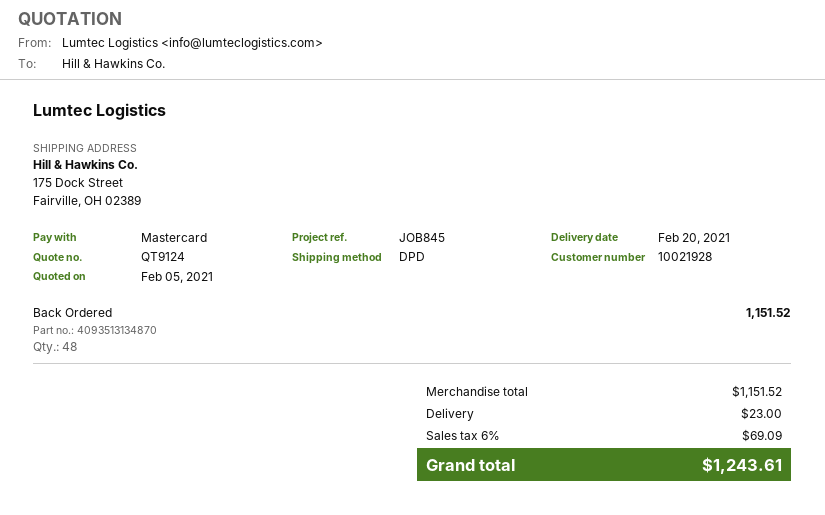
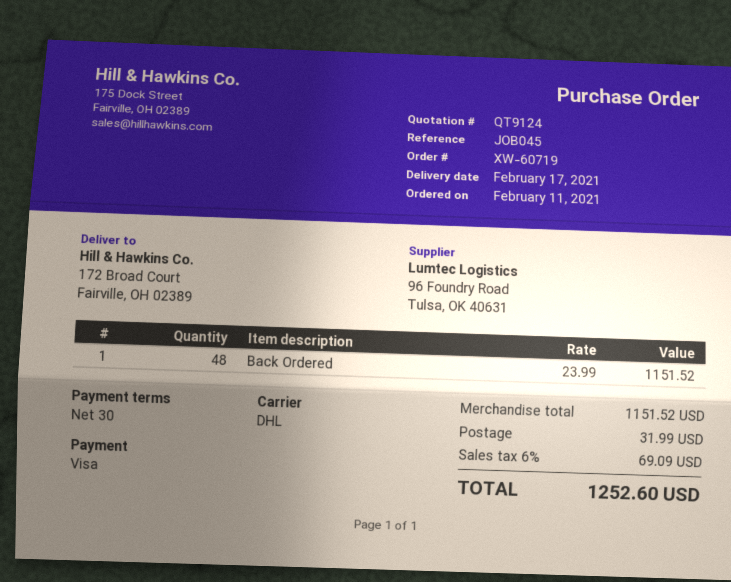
delivery date: 2021-02-20 -> 2021-02-17
reference: JOB845 -> JOB045
payment method: Mastercard -> Visa
shipping method: DPD -> DHL
ship to: 175 Dock Street, Fairville, OH 02389 -> 172 Broad Court, Fairville, OH 02389
shipping: 23.00 -> 31.99
total: 1243.61 -> 1252.60

